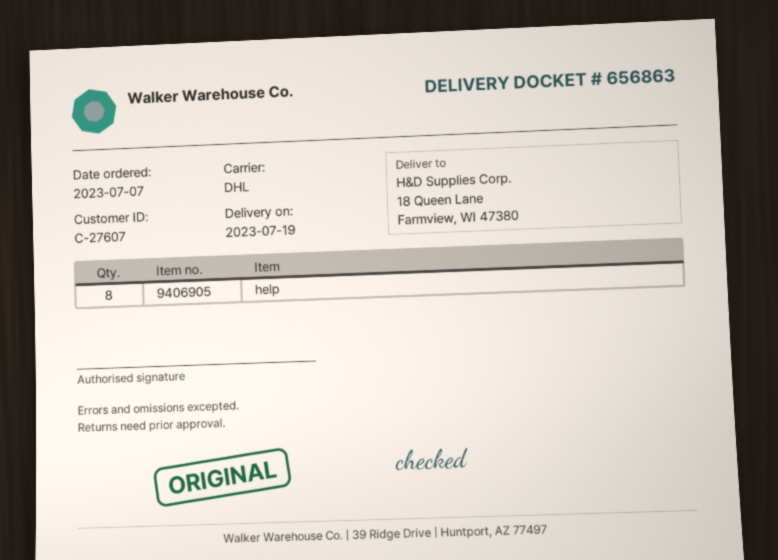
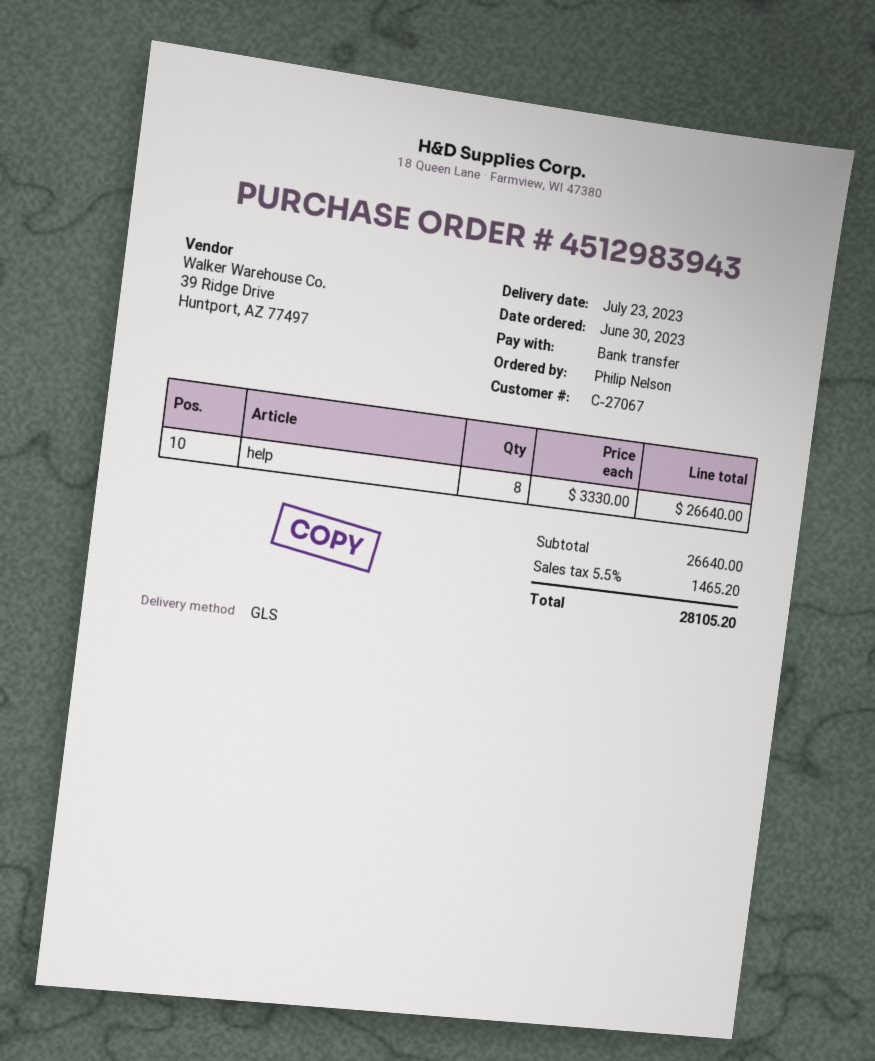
order date: 2023-07-07 -> 2023-06-30
delivery date: 2023-07-19 -> 2023-07-23
customer number: C-27607 -> C-27067
shipping method: DHL -> GLS

